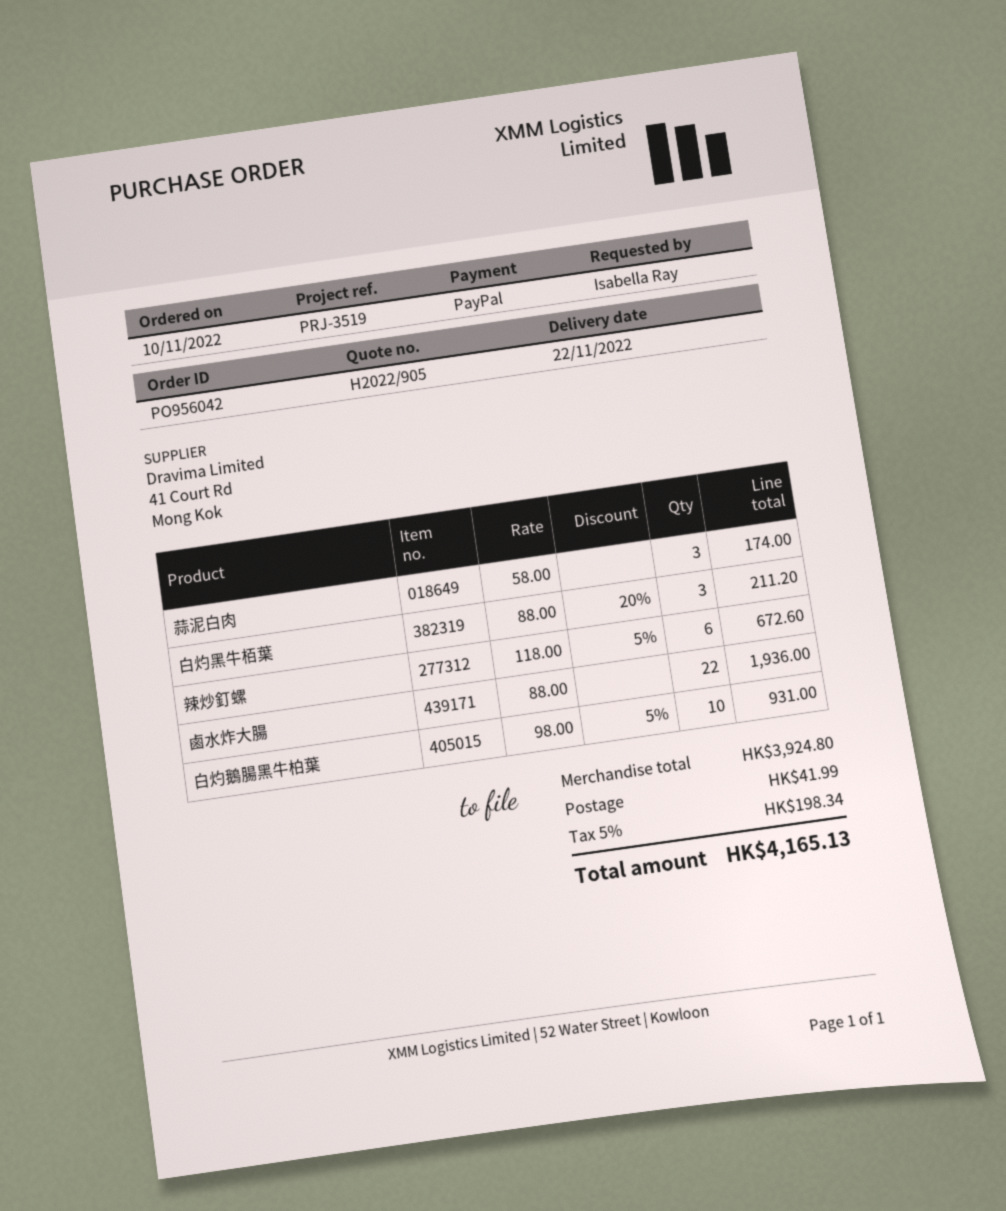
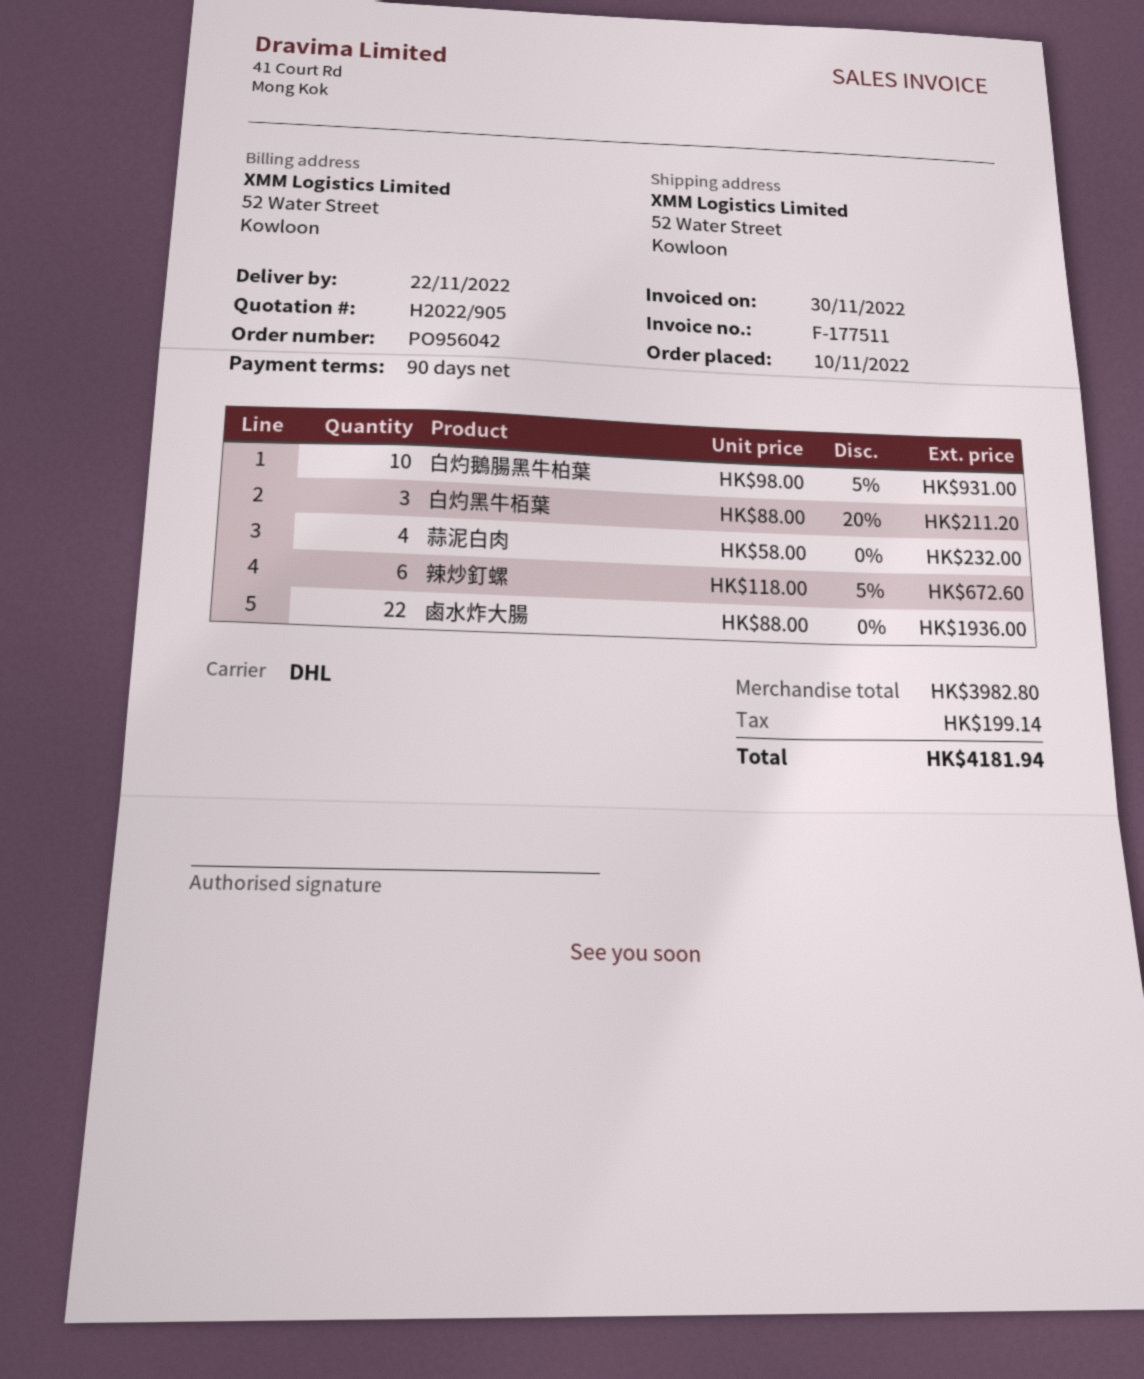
蒜泥白肉: 3 x 58.00 = 174.00 -> 4 x 58.00 = 232.00
subtotal: 3924.80 -> 3982.80
shipping: 41.99 -> none
tax: 198.34 -> 199.14
total: 4165.13 -> 4181.94

